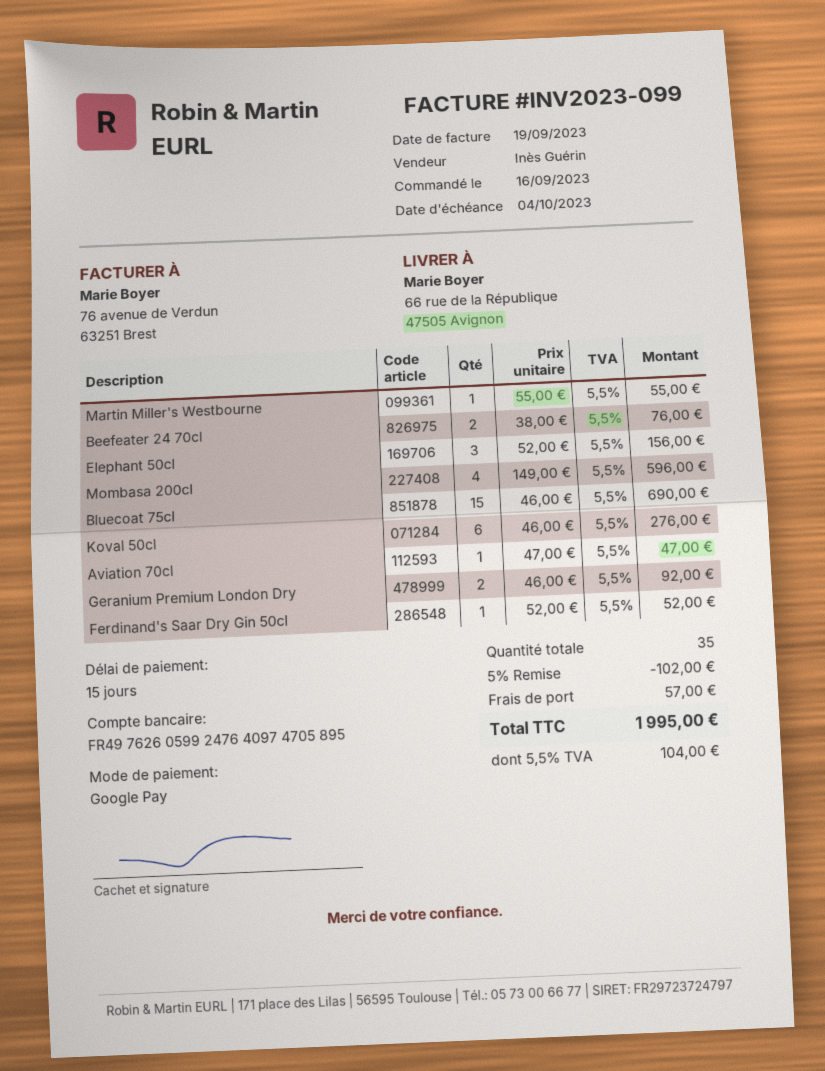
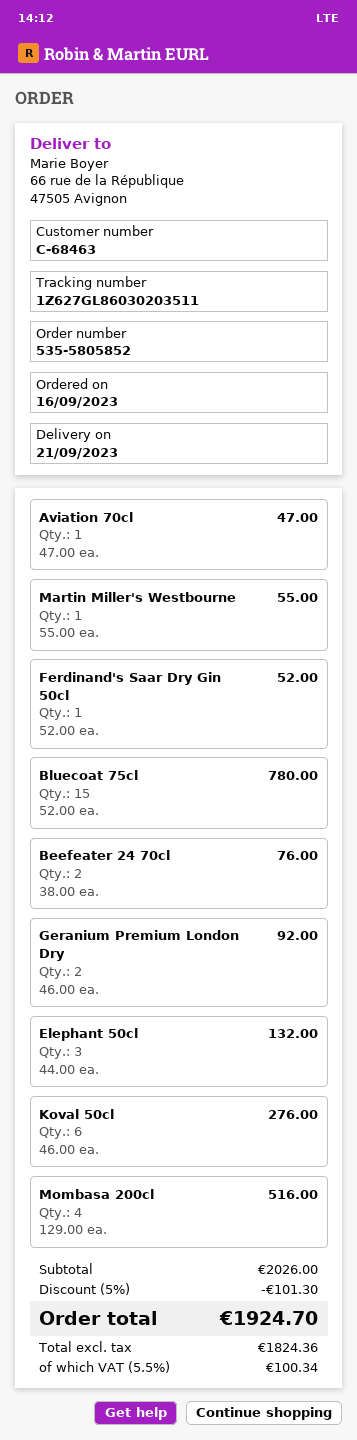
Elephant 50cl: 3 x 52.00 = 156.00 -> 3 x 44.00 = 132.00
Mombasa 200cl: 4 x 149.00 = 596.00 -> 4 x 129.00 = 516.00
Bluecoat 75cl: 15 x 46.00 = 690.00 -> 15 x 52.00 = 780.00
discount: 5% = 102.00 -> 5% = 101.30
shipping: 57.00 -> none
tax: 5.5% = 104.00 -> 5.5% = 100.34
total: 1995.00 -> 1924.70

